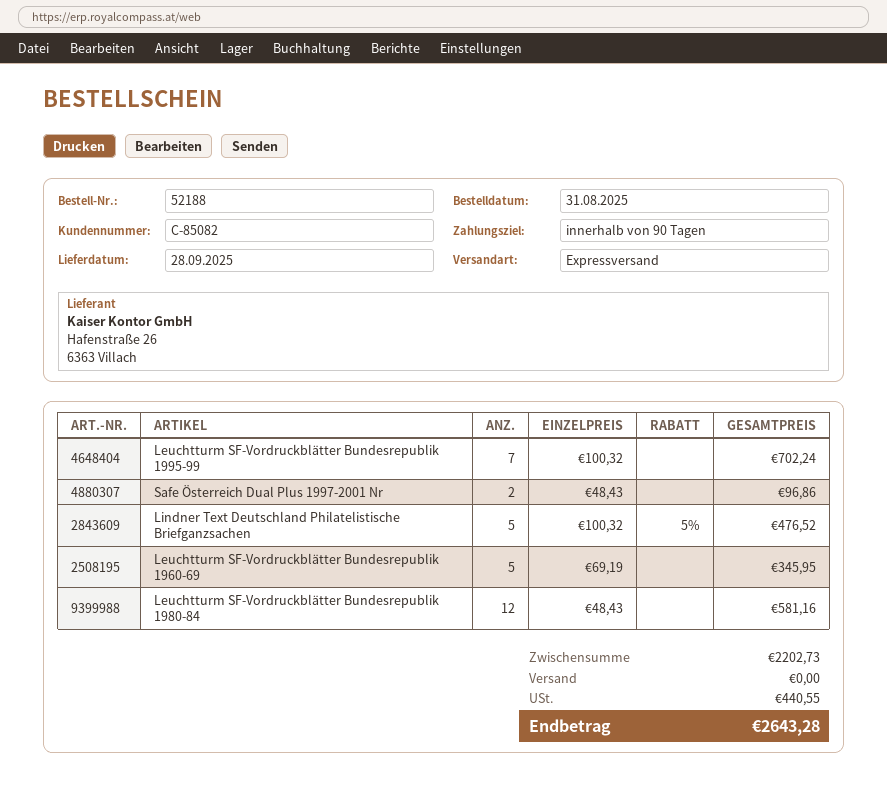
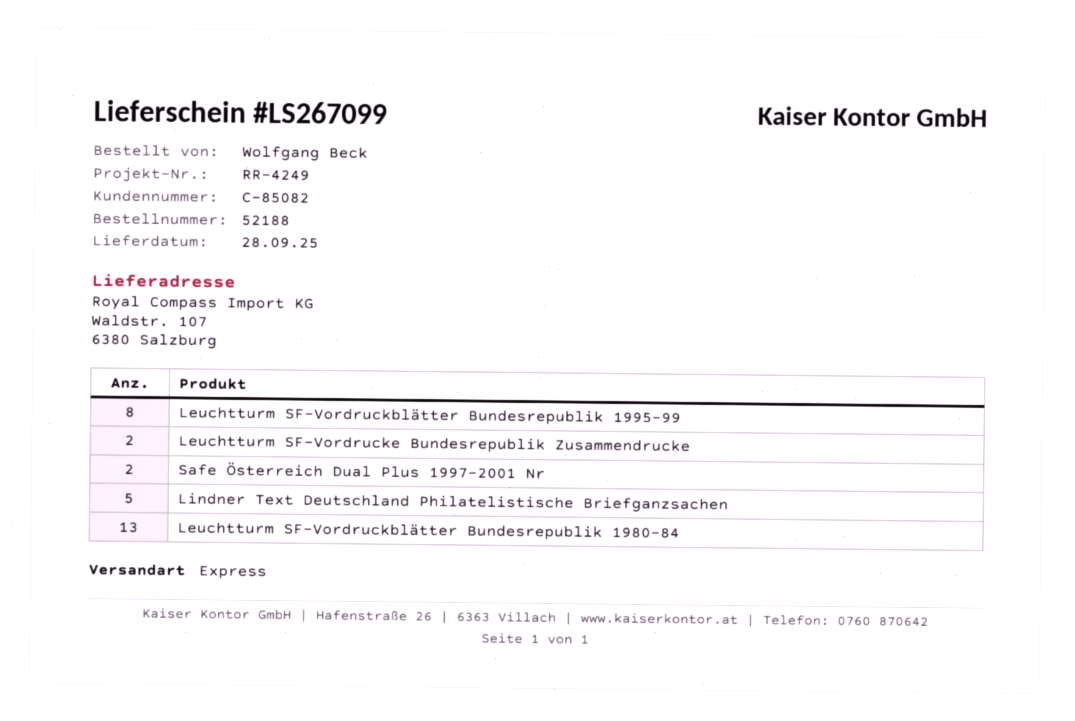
Leuchtturm SF-Vordruckblätter Bundesrepublik 1995-99: 7 -> 8
Leuchtturm SF-Vordruckblätter Bundesrepublik 1960-69: 5 -> none
Leuchtturm SF-Vordruckblätter Bundesrepublik 1980-84: 12 -> 13
Leuchtturm SF-Vordrucke Bundesrepublik Zusammendrucke: none -> 2

